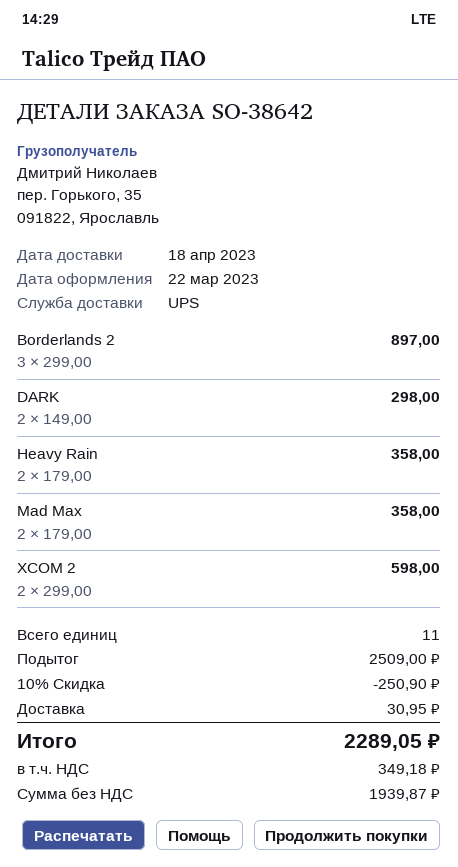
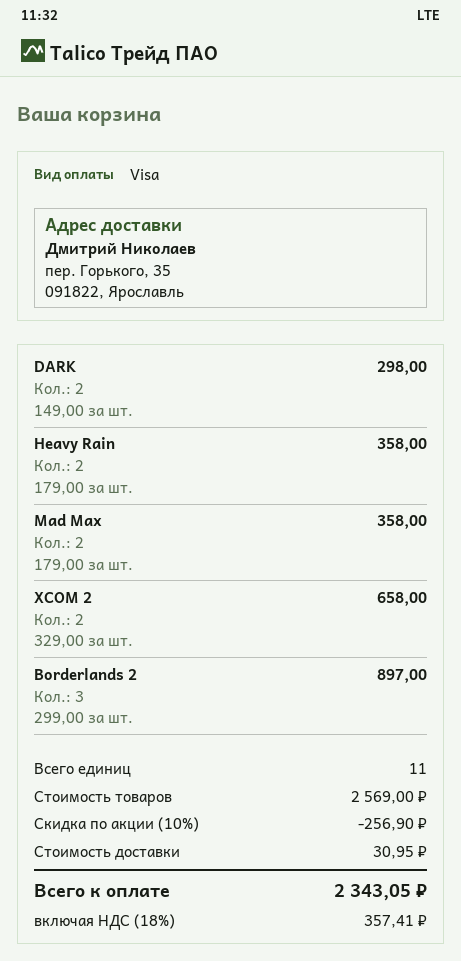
XCOM 2: 2 x 299.00 = 598.00 -> 2 x 329.00 = 658.00
subtotal: 2509.00 -> 2569.00
discount: 10% = 250.90 -> 10% = 256.90
tax: 349.18 -> 357.41
total: 2289.05 -> 2343.05

